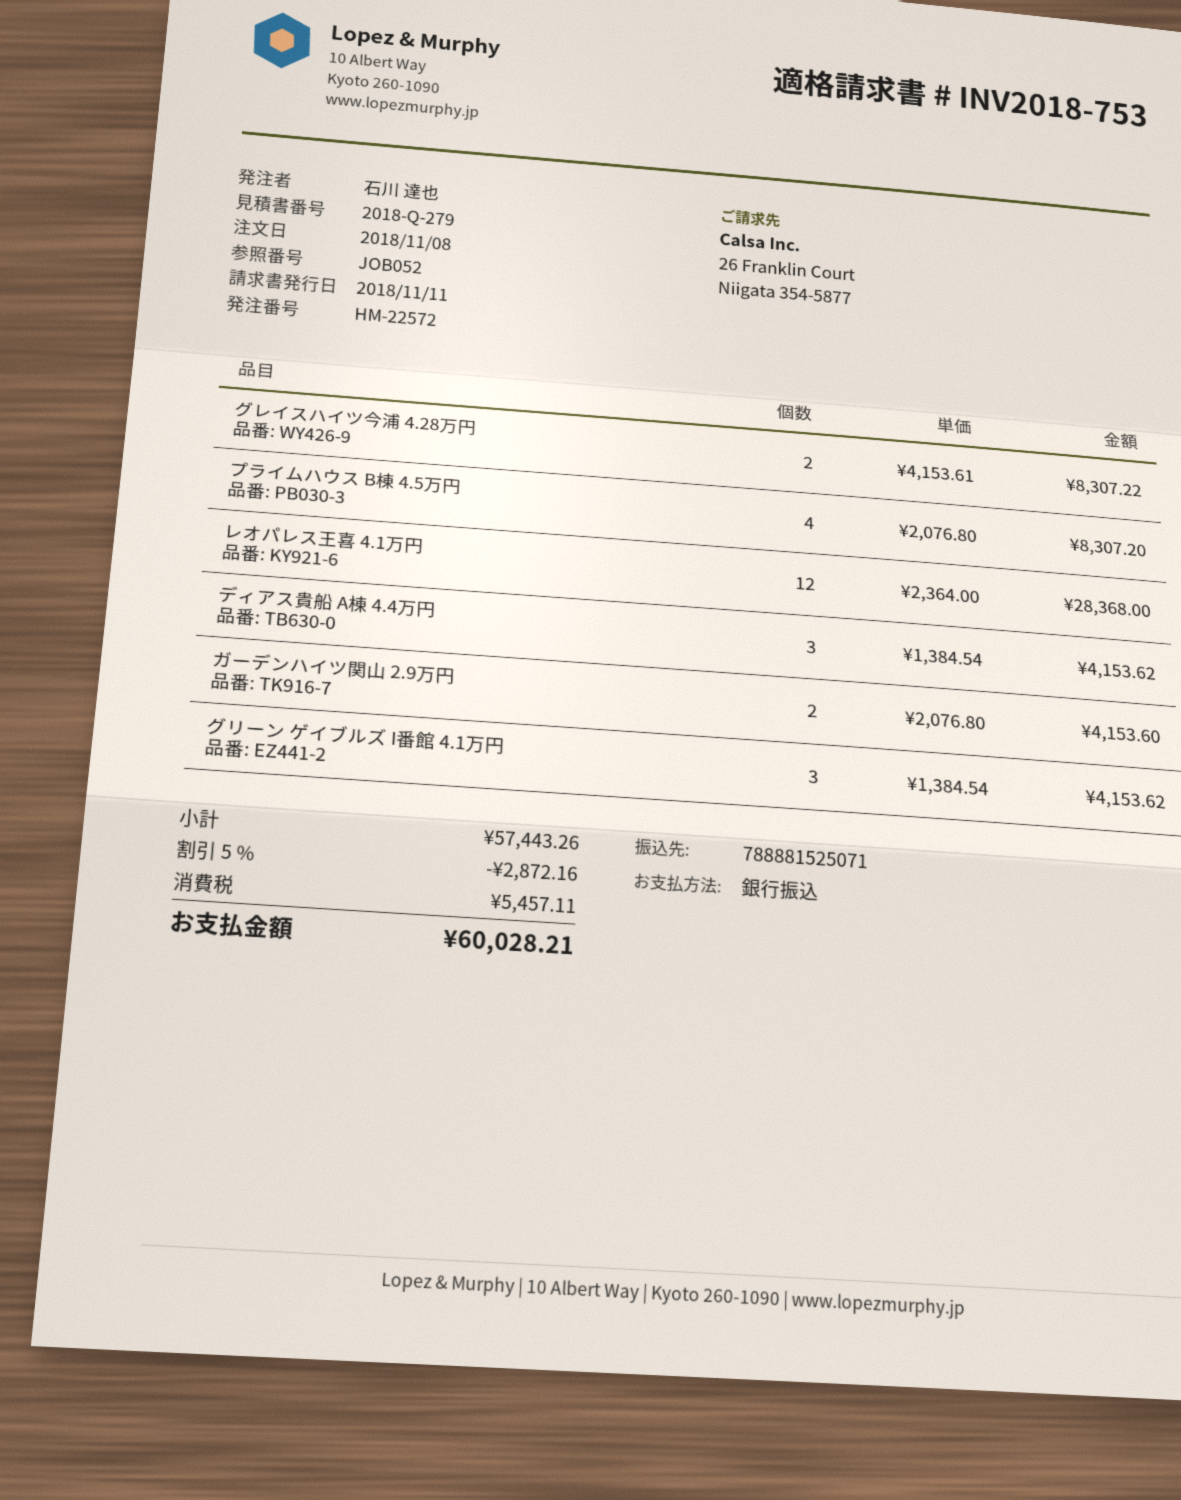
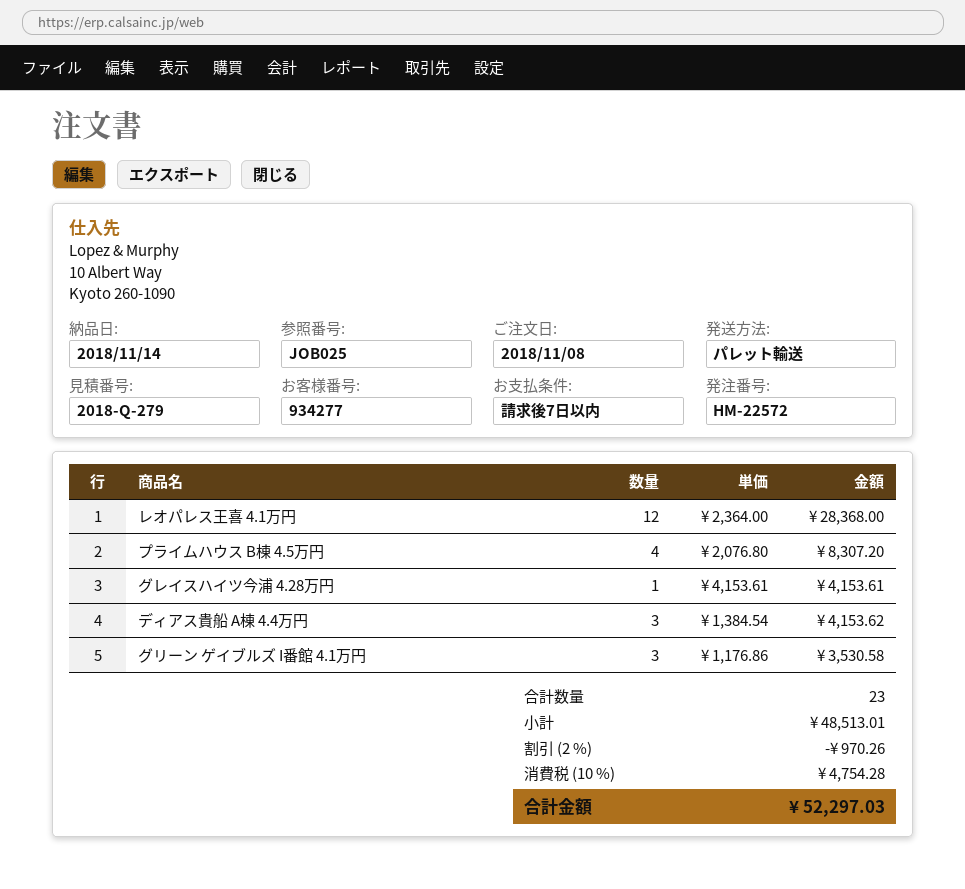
reference: JOB052 -> JOB025
グレイスハイツ今浦 4.28万円: 2 x 4153.61 = 8307.22 -> 1 x 4153.61 = 4153.61
ガーデンハイツ関山 2.9万円: 2 x 2076.80 = 4153.60 -> none
グリーン ゲイブルズ I番館 4.1万円: 3 x 1384.54 = 4153.62 -> 3 x 1176.86 = 3530.58
subtotal: 57443.26 -> 48513.01
discount: 5% = 2872.16 -> 2% = 970.26
tax: 5457.11 -> 4754.28
total: 60028.21 -> 52297.03

